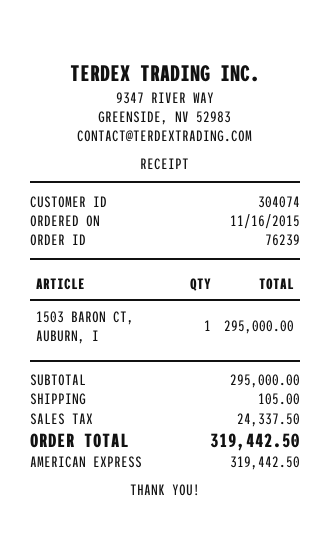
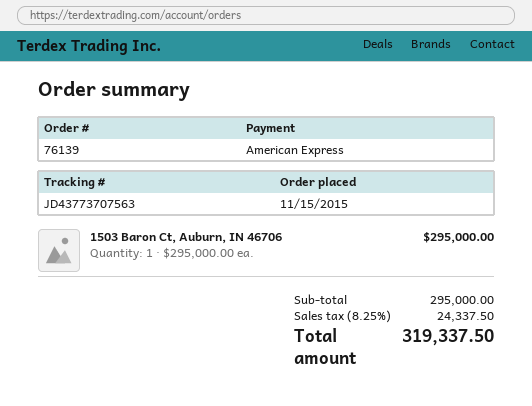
order number: 76239 -> 76139
order date: 2015-11-16 -> 2015-11-15
shipping: 105.00 -> none
total: 319442.50 -> 319337.50

